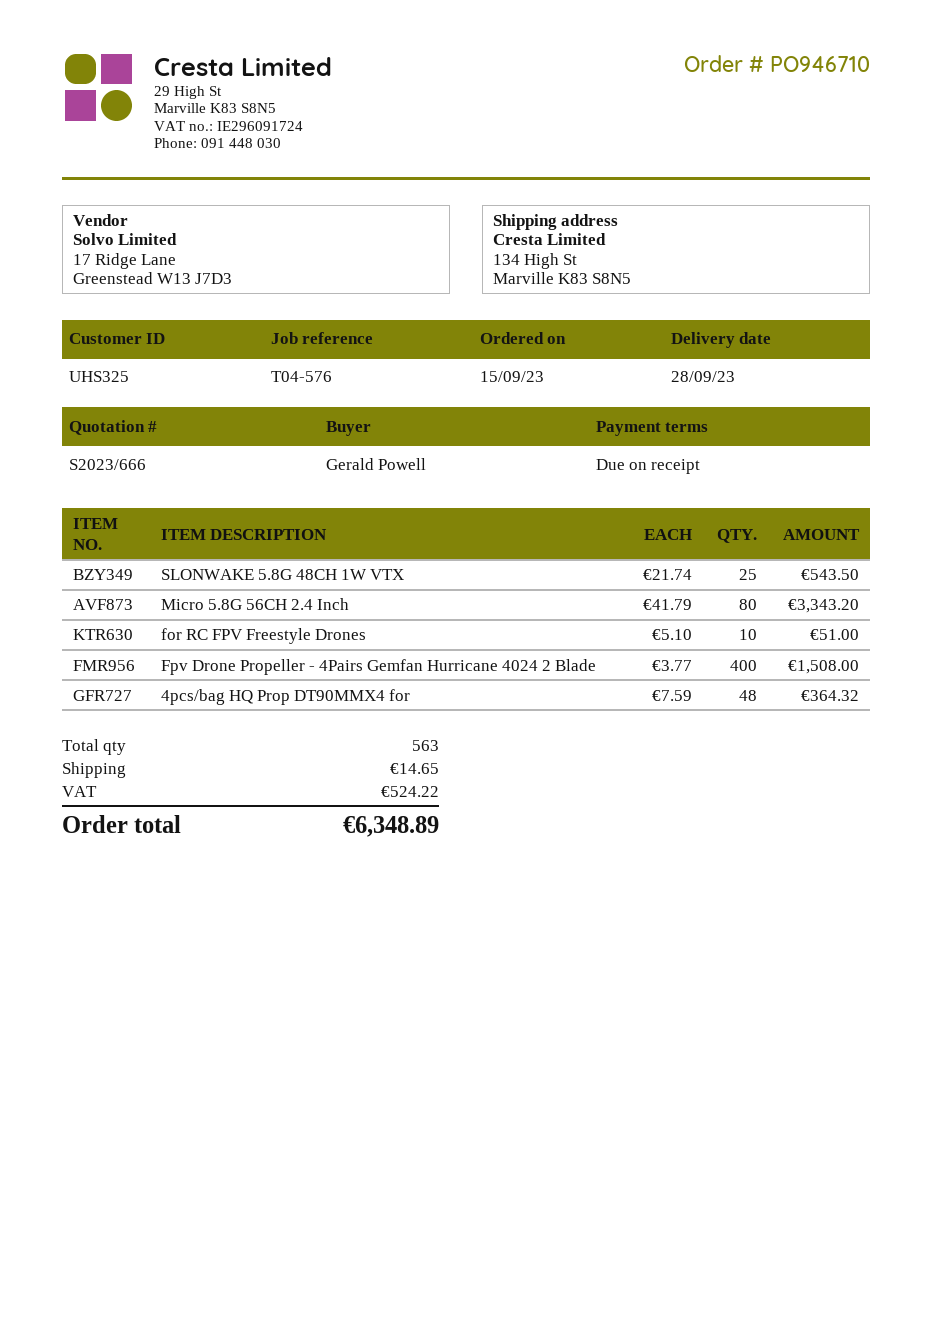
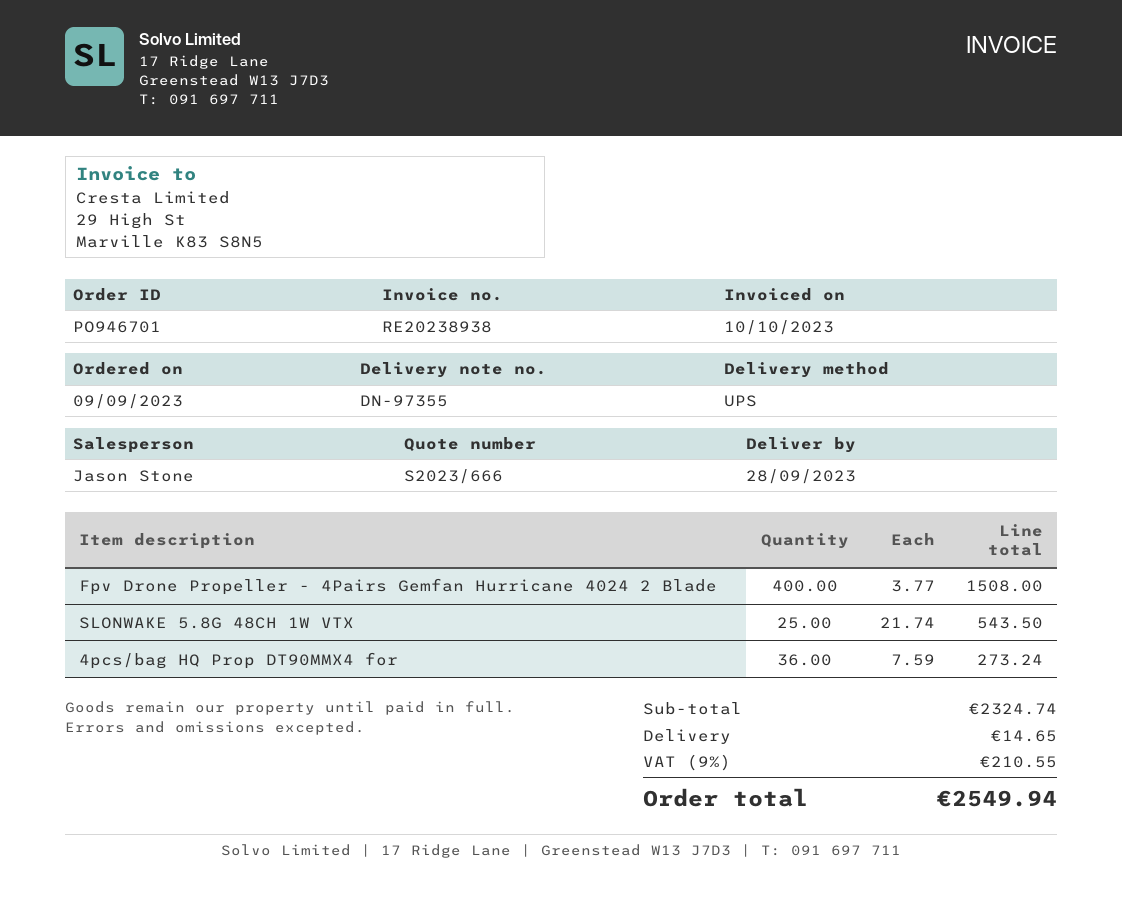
order number: PO946710 -> PO946701
order date: 2023-09-15 -> 2023-09-09
Micro 5.8G 56CH 2.4 Inch: 80 x 41.79 = 3343.20 -> none
for RC FPV Freestyle Drones: 10 x 5.10 = 51.00 -> none
4pcs/bag HQ Prop DT90MMX4 for: 48 x 7.59 = 364.32 -> 36 x 7.59 = 273.24
tax: 524.22 -> 210.55
total: 6348.89 -> 2549.94

